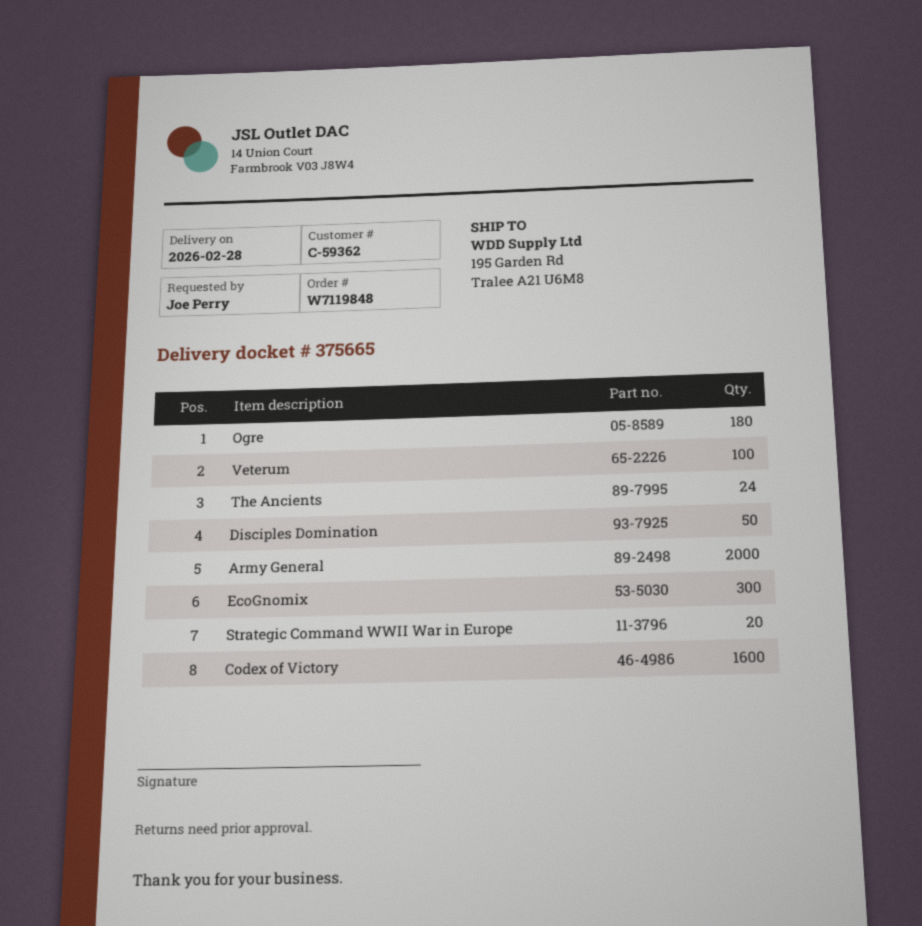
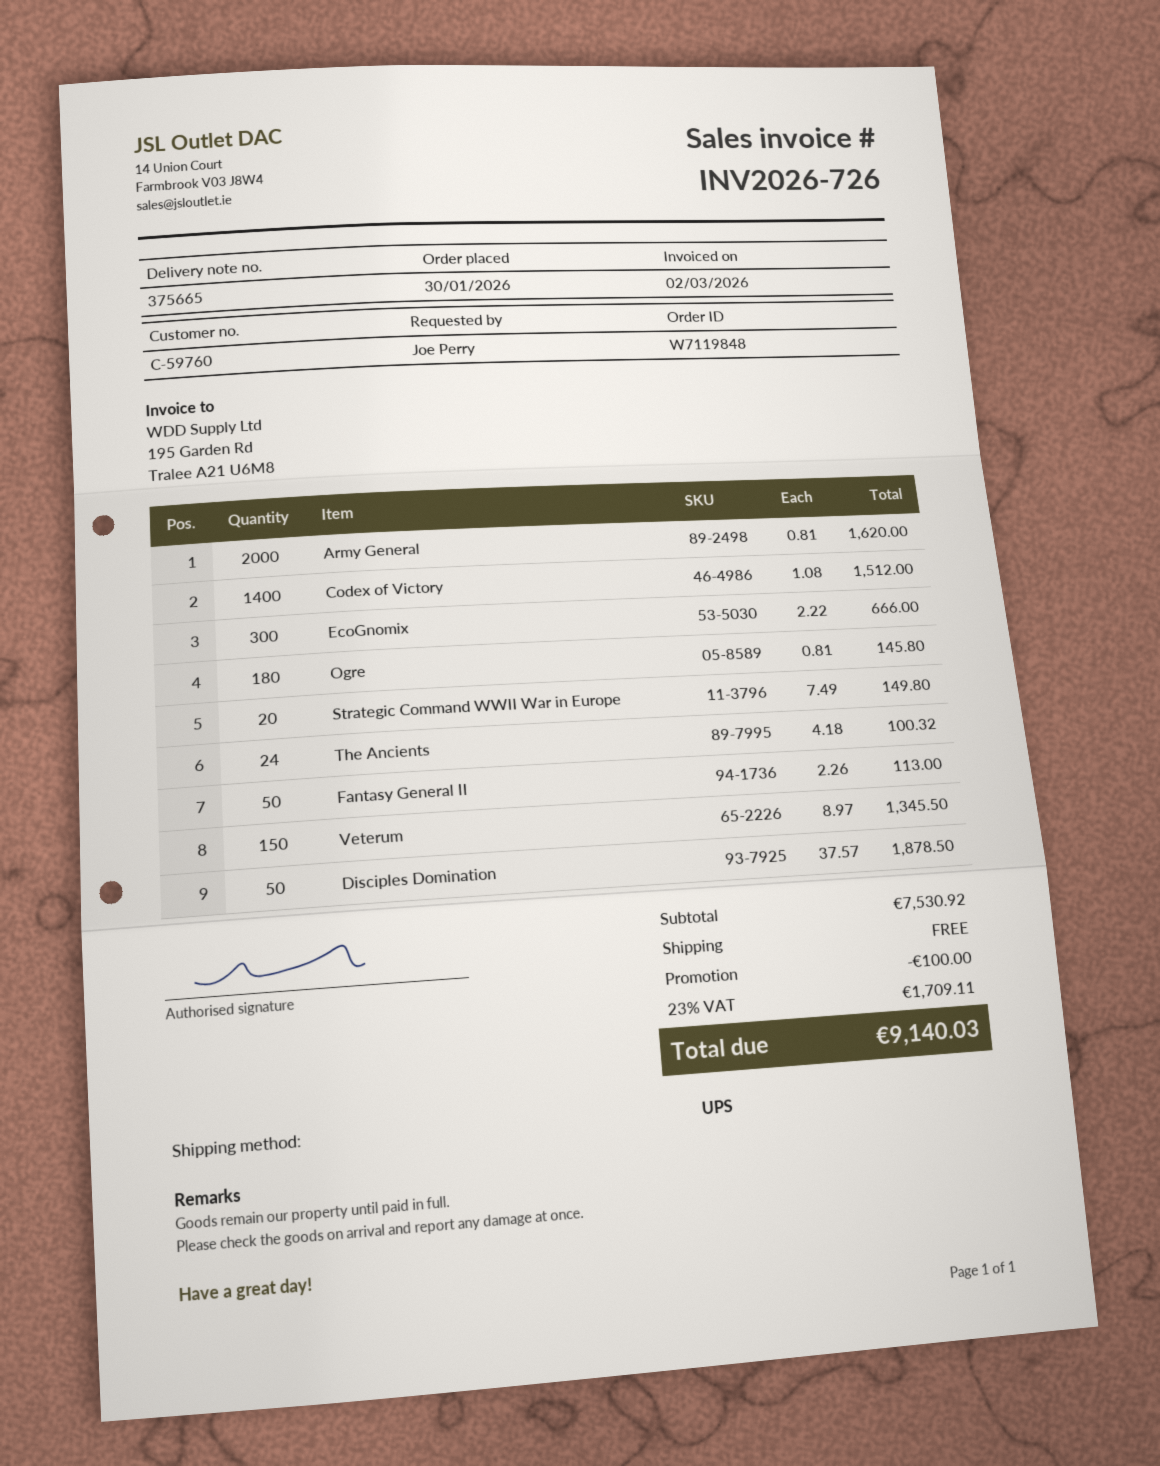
customer number: C-59362 -> C-59760
Veterum: 100 -> 150
Codex of Victory: 1600 -> 1400
Fantasy General II: none -> 50

